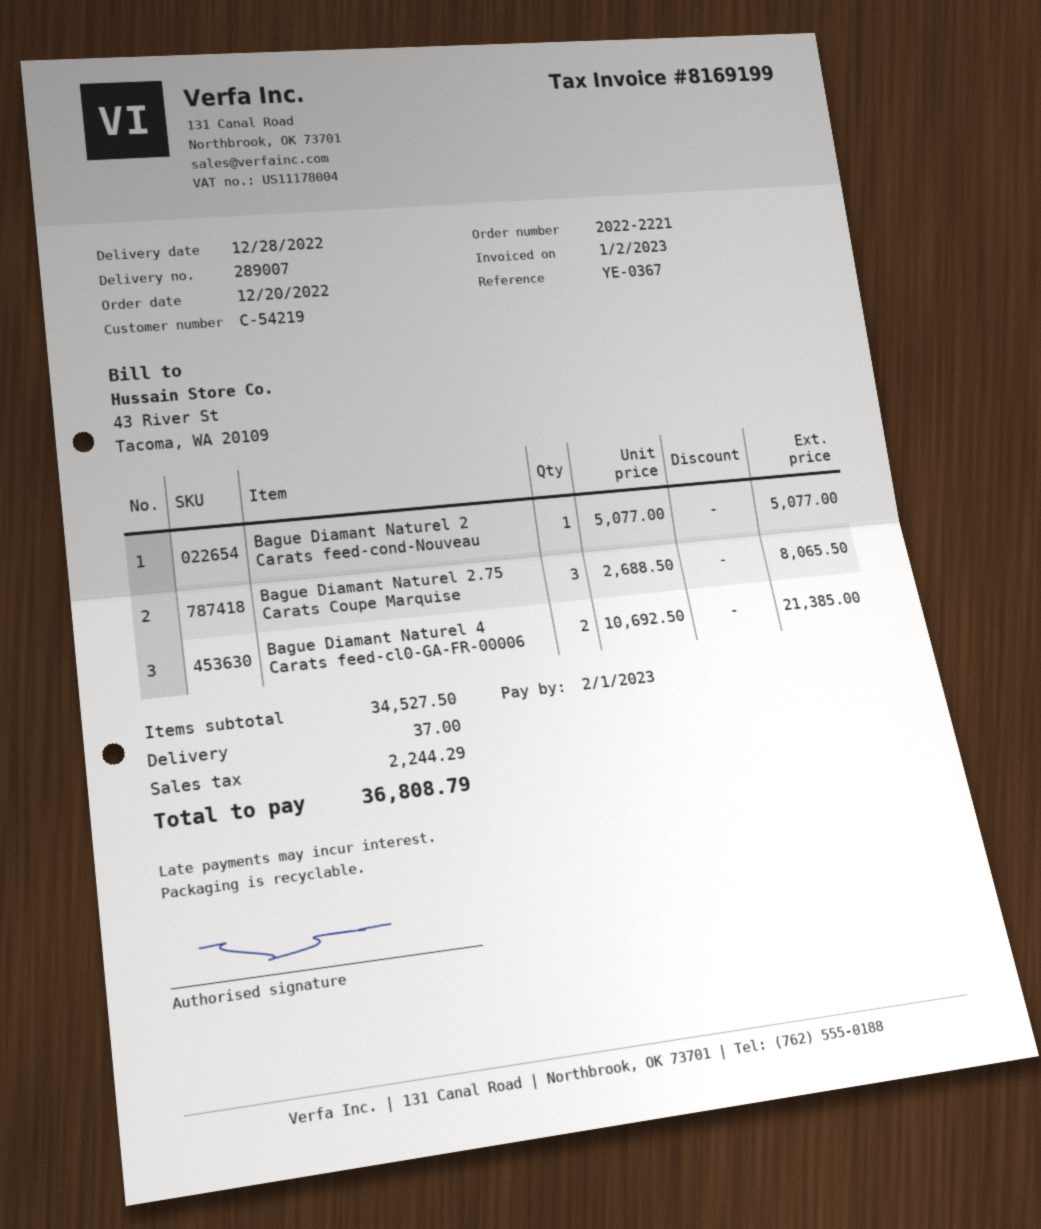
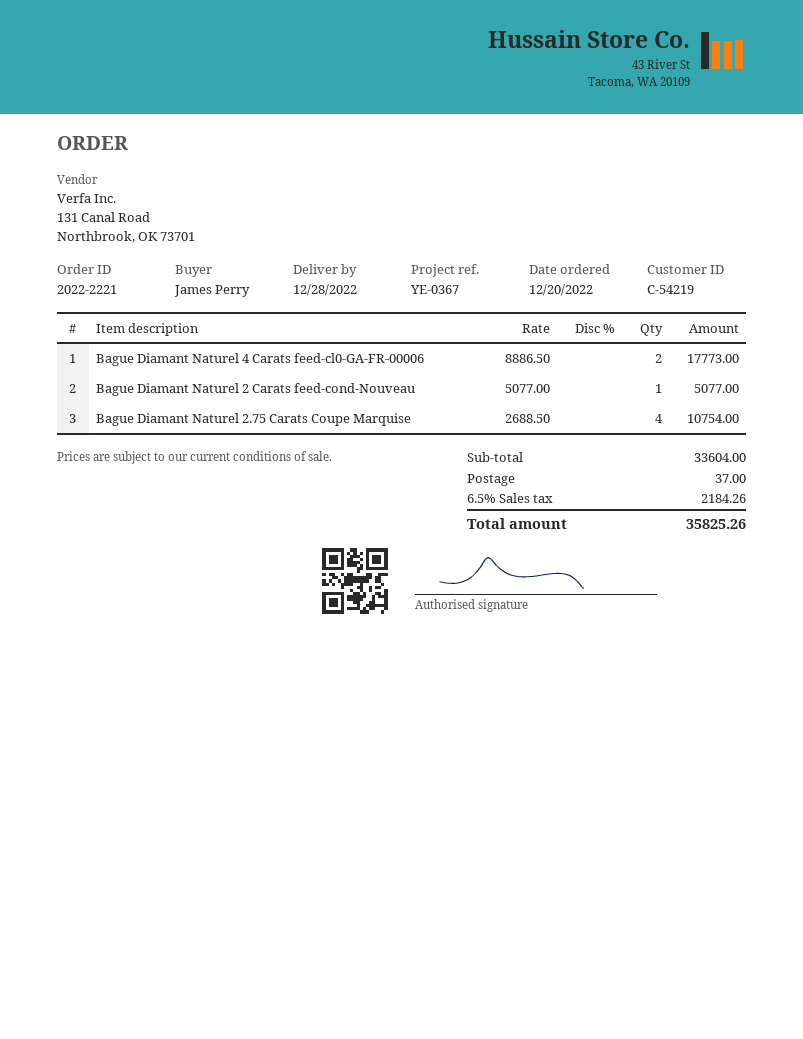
Bague Diamant Naturel 2.75 Carats Coupe Marquise: 3 x 2688.50 = 8065.50 -> 4 x 2688.50 = 10754.00
Bague Diamant Naturel 4 Carats feed-cl0-GA-FR-00006: 2 x 10692.50 = 21385.00 -> 2 x 8886.50 = 17773.00
subtotal: 34527.50 -> 33604.00
tax: 2244.29 -> 2184.26
total: 36808.79 -> 35825.26

